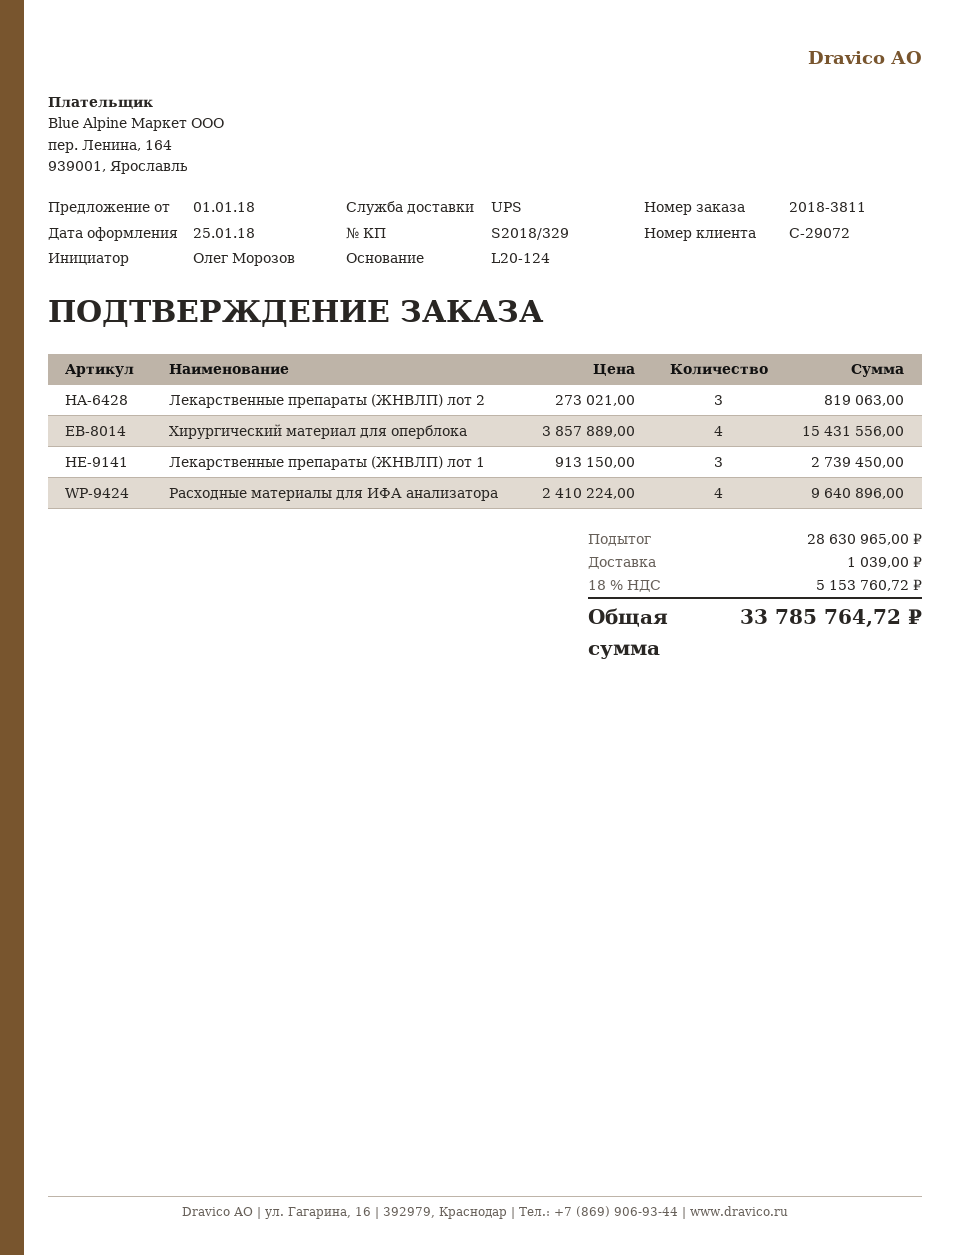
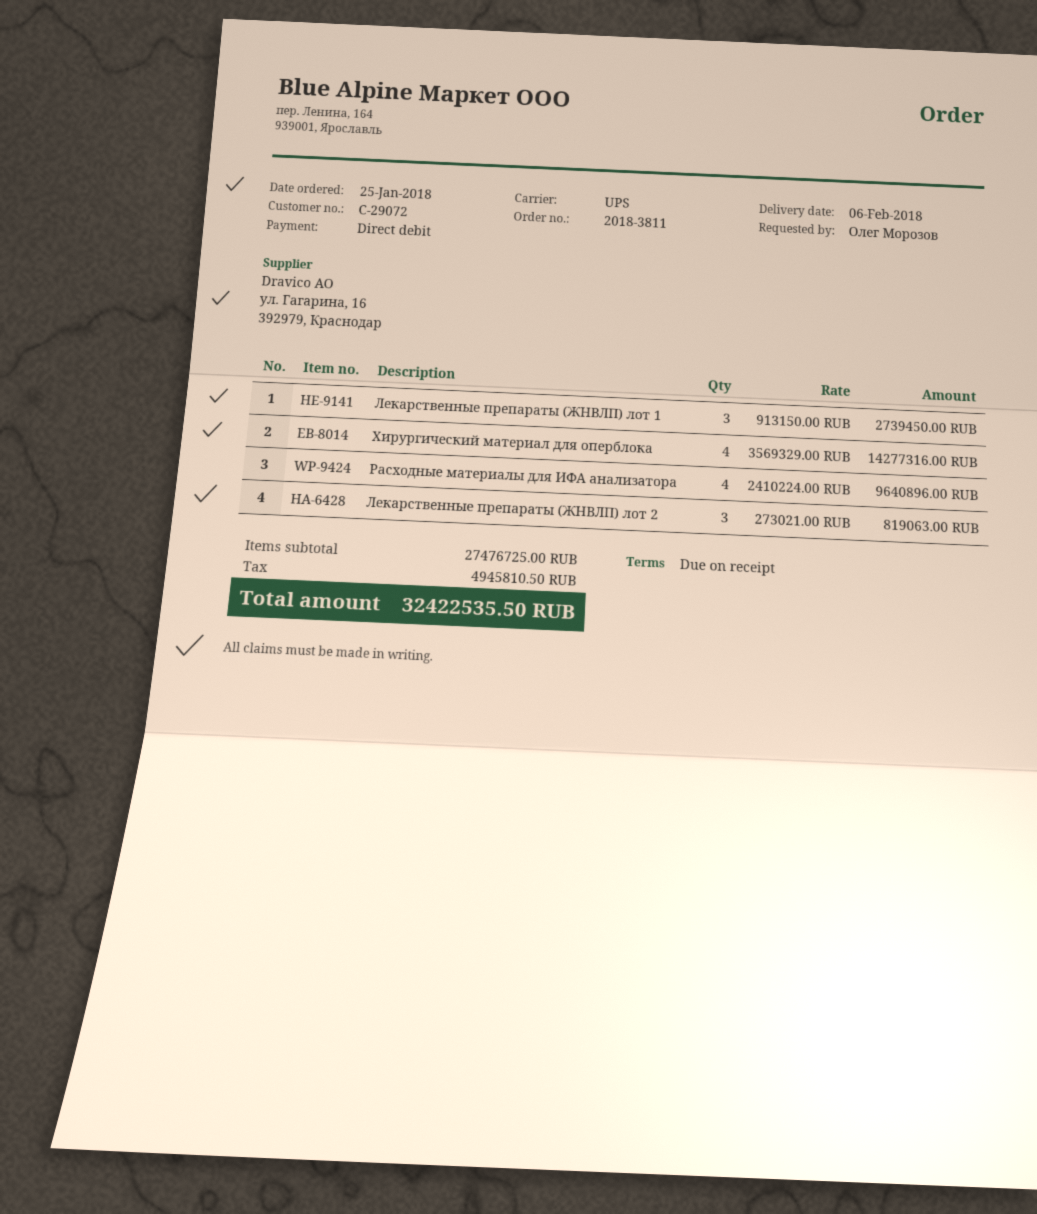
Хирургический материал для оперблока: 4 x 3857889.00 = 15431556.00 -> 4 x 3569329.00 = 14277316.00
subtotal: 28630965.00 -> 27476725.00
shipping: 1039.00 -> none
tax: 5153760.72 -> 4945810.50
total: 33785764.72 -> 32422535.50

